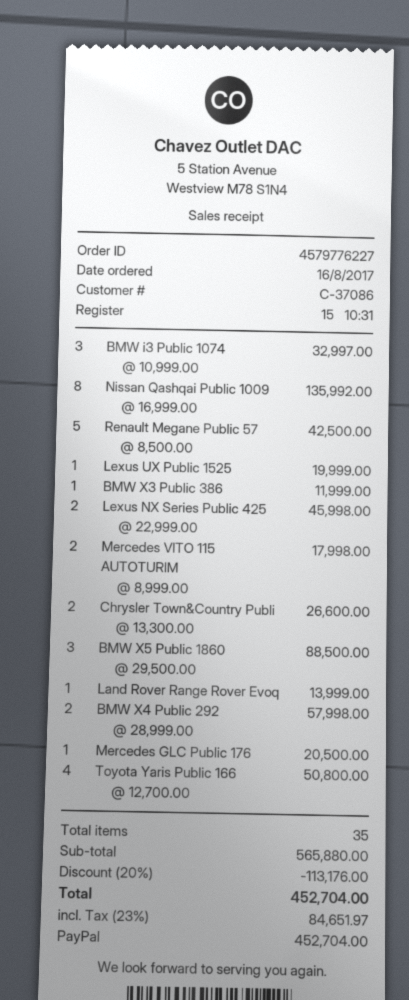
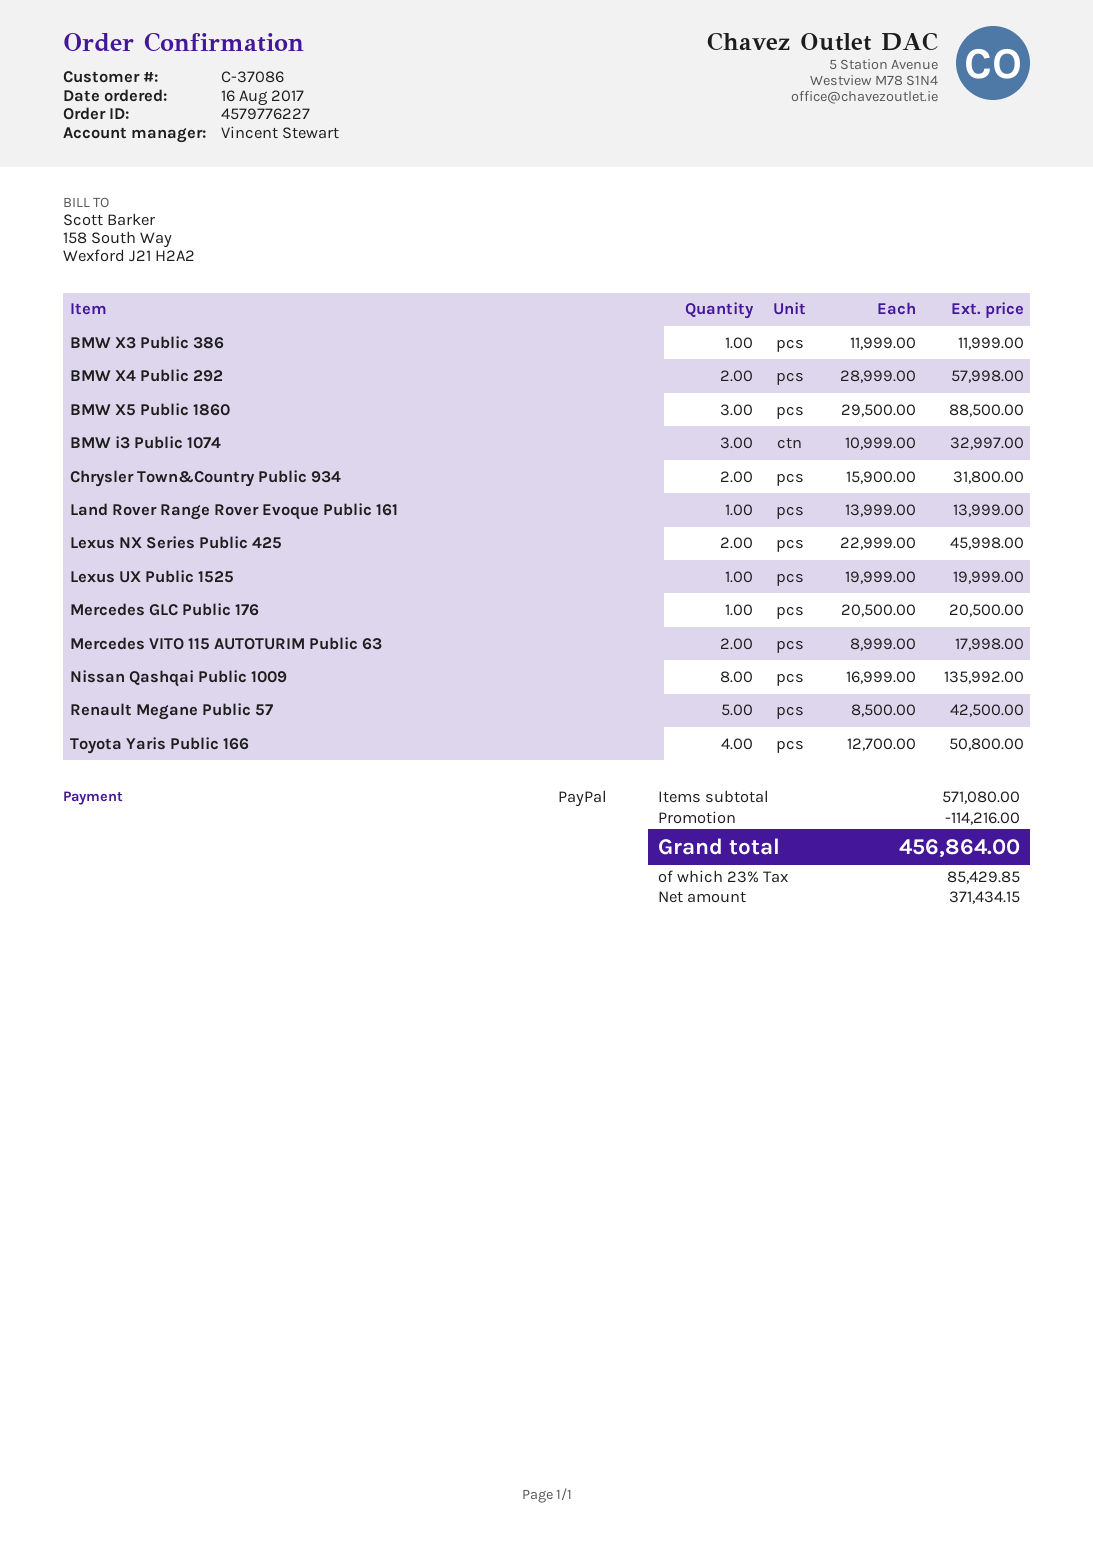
Chrysler Town&Country Publi: 2 x 13300.00 = 26600.00 -> 2 x 15900.00 = 31800.00
subtotal: 565880.00 -> 571080.00
discount: 113176.00 -> 114216.00
tax: 23% = 84651.97 -> 23% = 85429.85
total: 452704.00 -> 456864.00

